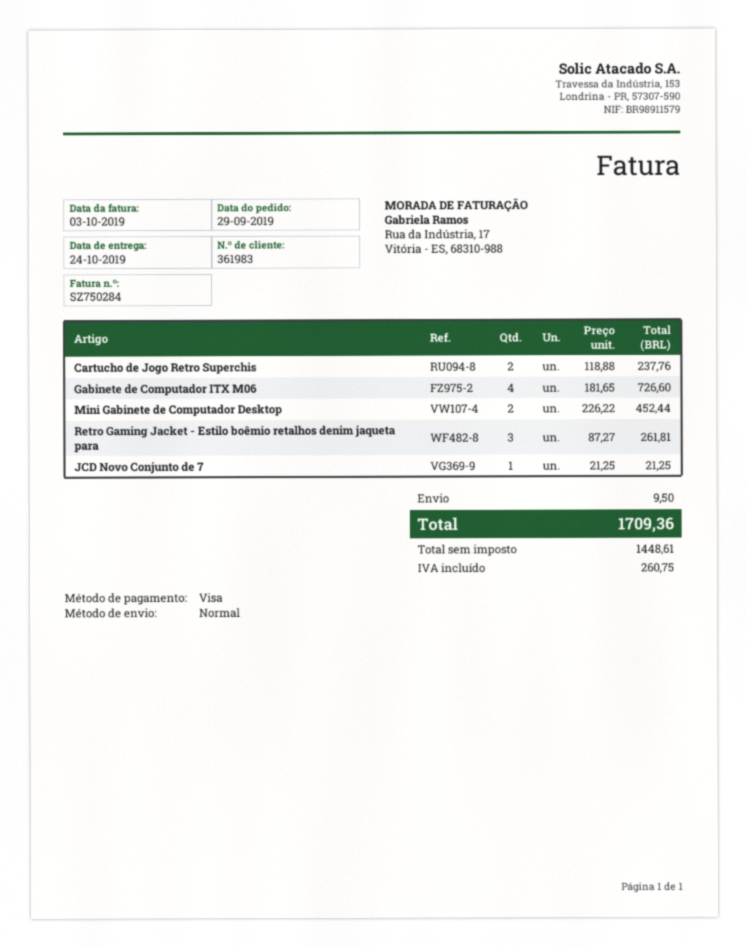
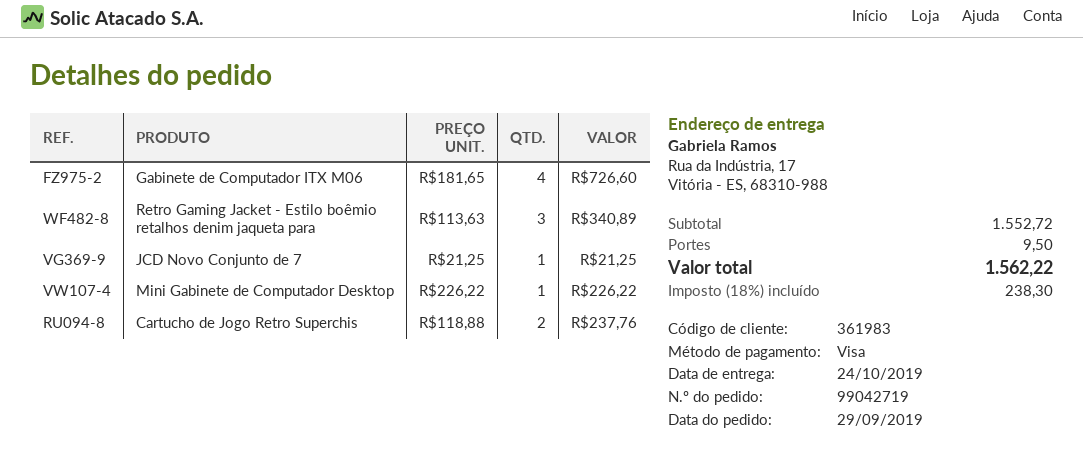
Mini Gabinete de Computador Desktop: 2 x 226.22 = 452.44 -> 1 x 226.22 = 226.22
Retro Gaming Jacket - Estilo boêmio retalhos denim jaqueta para: 3 x 87.27 = 261.81 -> 3 x 113.63 = 340.89
tax: 260.75 -> 238.30
total: 1709.36 -> 1562.22

